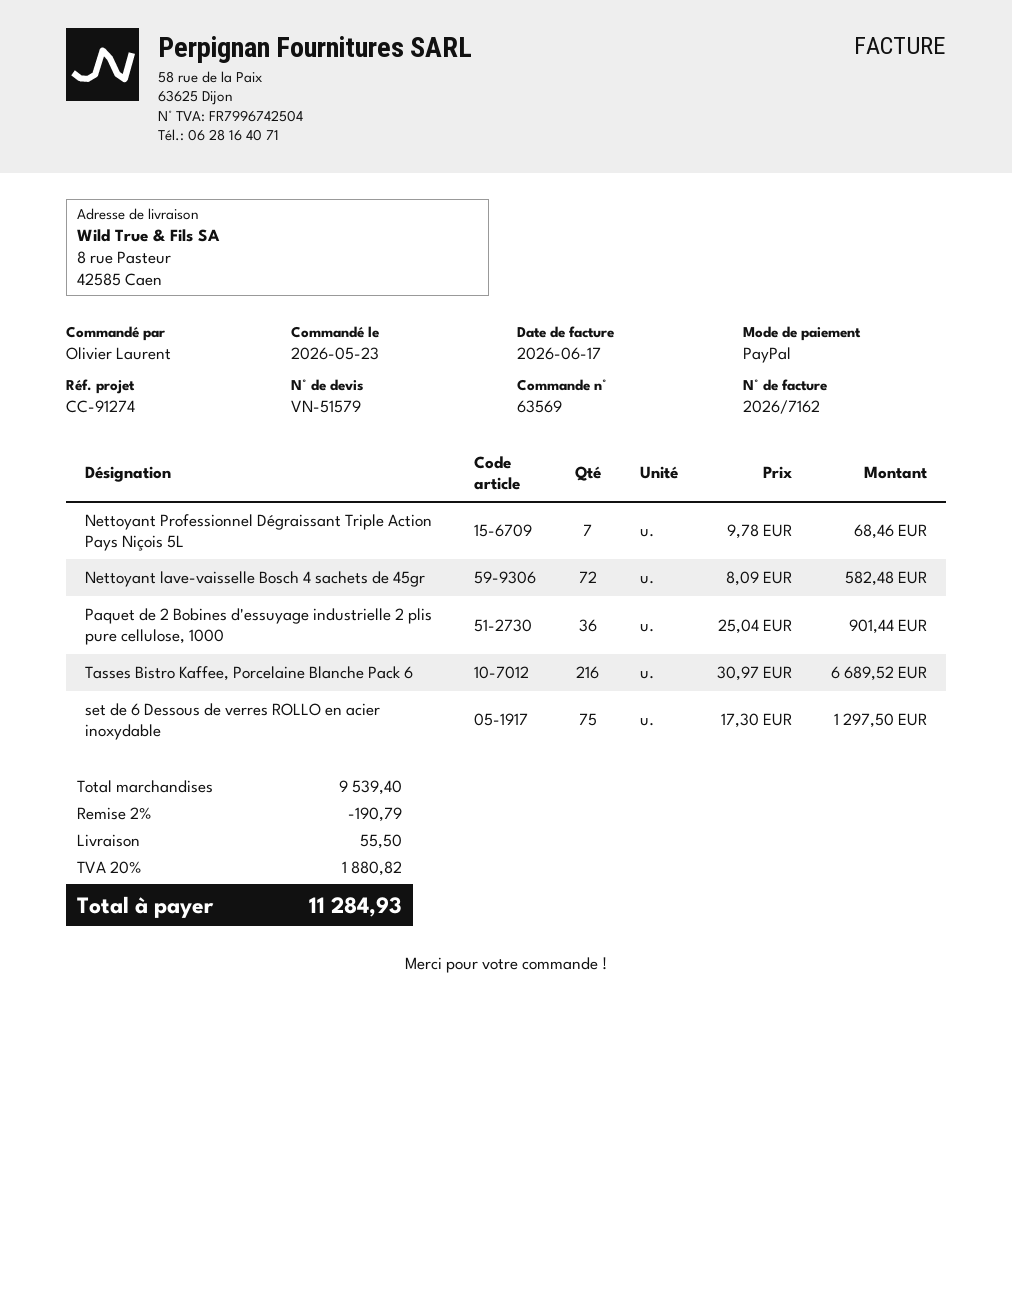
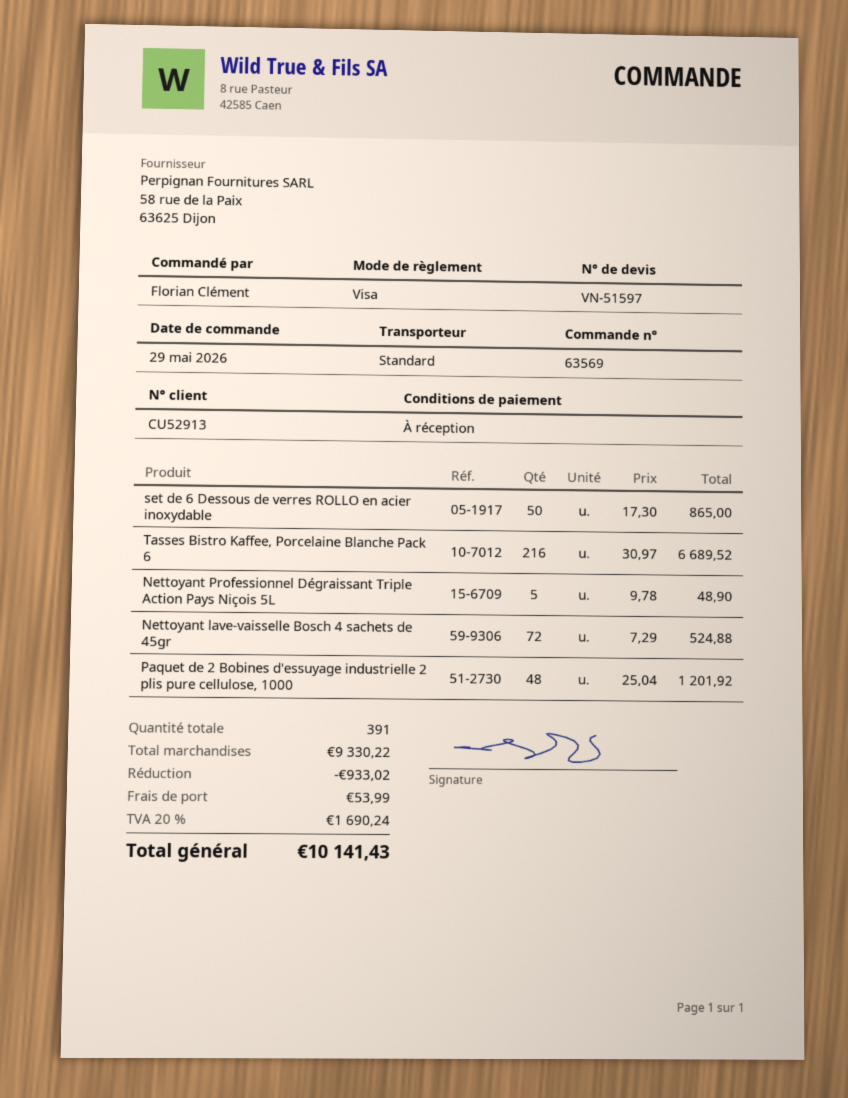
quote number: VN-51579 -> VN-51597
order date: 2026-05-23 -> 2026-05-29
ordered by: Olivier Laurent -> Florian Clément
payment method: PayPal -> Visa
Nettoyant Professionnel Dégraissant Triple Action Pays Niçois 5L: 7 x 9.78 = 68.46 -> 5 x 9.78 = 48.90
Nettoyant lave-vaisselle Bosch 4 sachets de 45gr: 72 x 8.09 = 582.48 -> 72 x 7.29 = 524.88
Paquet de 2 Bobines d'essuyage industrielle 2 plis pure cellulose, 1000: 36 x 25.04 = 901.44 -> 48 x 25.04 = 1201.92
set de 6 Dessous de verres ROLLO en acier inoxydable: 75 x 17.30 = 1297.50 -> 50 x 17.30 = 865.00
subtotal: 9539.40 -> 9330.22
discount: 190.79 -> 933.02
shipping: 55.50 -> 53.99
tax: 20% = 1880.82 -> 20% = 1690.24
total: 11284.93 -> 10141.43

